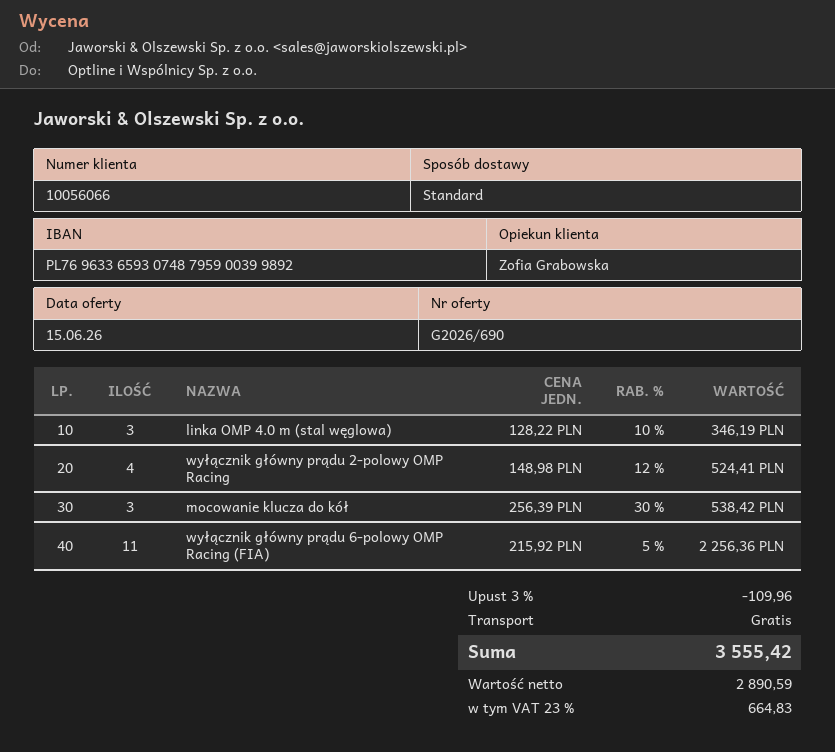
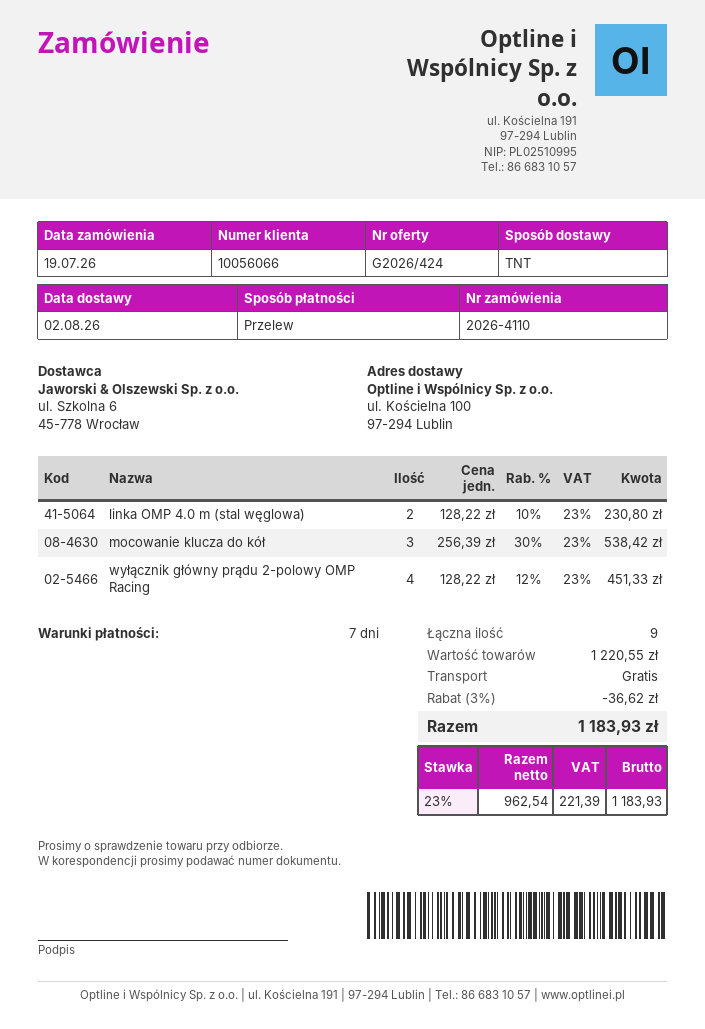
quote number: G2026/690 -> G2026/424
shipping method: standard -> TNT
linka OMP 4.0 m (stal węglowa): 3 x 128.22 - 10% = 346.19 -> 2 x 128.22 - 10% = 230.80
wyłącznik główny prądu 2-polowy OMP Racing: 4 x 148.98 - 12% = 524.41 -> 4 x 128.22 - 12% = 451.33
wyłącznik główny prądu 6-polowy OMP Racing (FIA): 11 x 215.92 - 5% = 2256.36 -> none
discount: 3% = 109.96 -> 3% = 36.62
net: 2890.59 -> 962.54
tax: 23% = 664.83 -> 23% = 221.39
total: 3555.42 -> 1183.93

